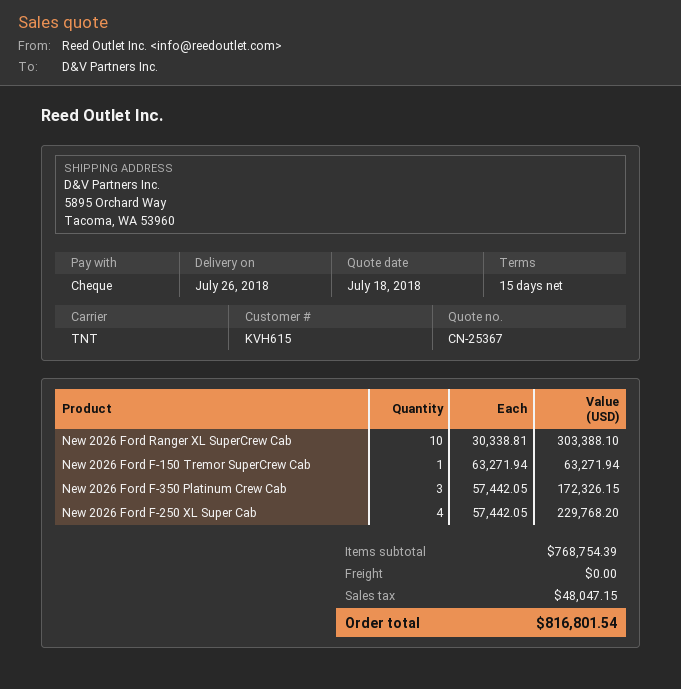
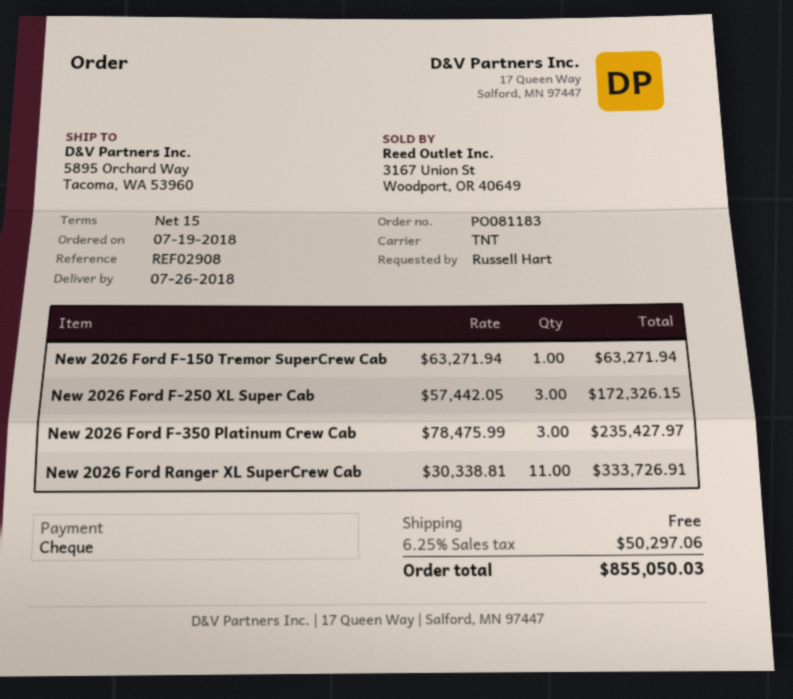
New 2026 Ford Ranger XL SuperCrew Cab: 10 x 30338.81 = 303388.10 -> 11 x 30338.81 = 333726.91
New 2026 Ford F-350 Platinum Crew Cab: 3 x 57442.05 = 172326.15 -> 3 x 78475.99 = 235427.97
New 2026 Ford F-250 XL Super Cab: 4 x 57442.05 = 229768.20 -> 3 x 57442.05 = 172326.15
tax: 48047.15 -> 50297.06
total: 816801.54 -> 855050.03

